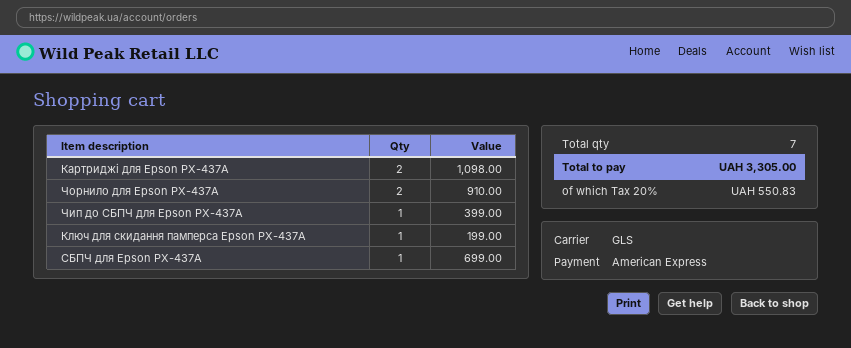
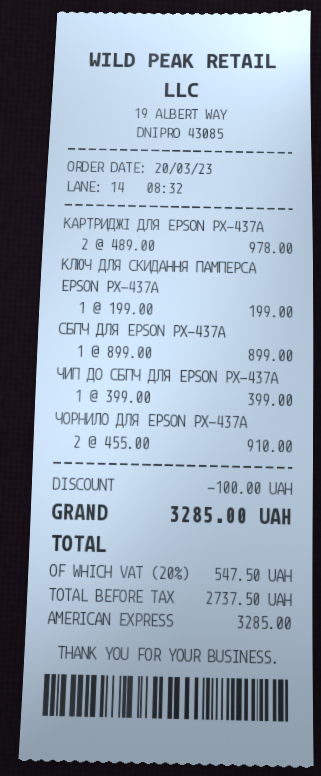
Картриджі для Epson PX-437A: 2 for 1098.00 -> 2 for 978.00
СБПЧ для Epson PX-437A: 1 for 699.00 -> 1 for 899.00
discount: none -> 100.00
tax: 20% = 550.83 -> 20% = 547.50
total: 3305.00 -> 3285.00

